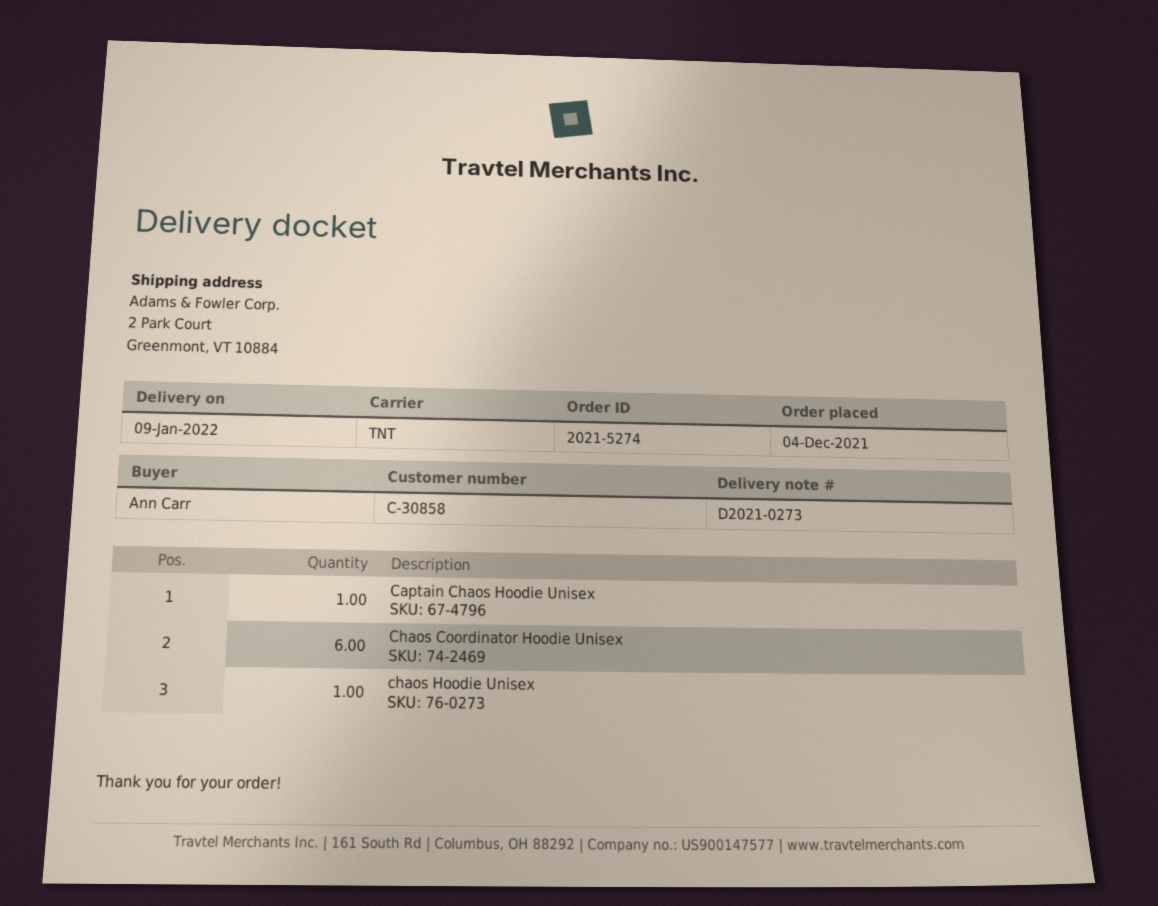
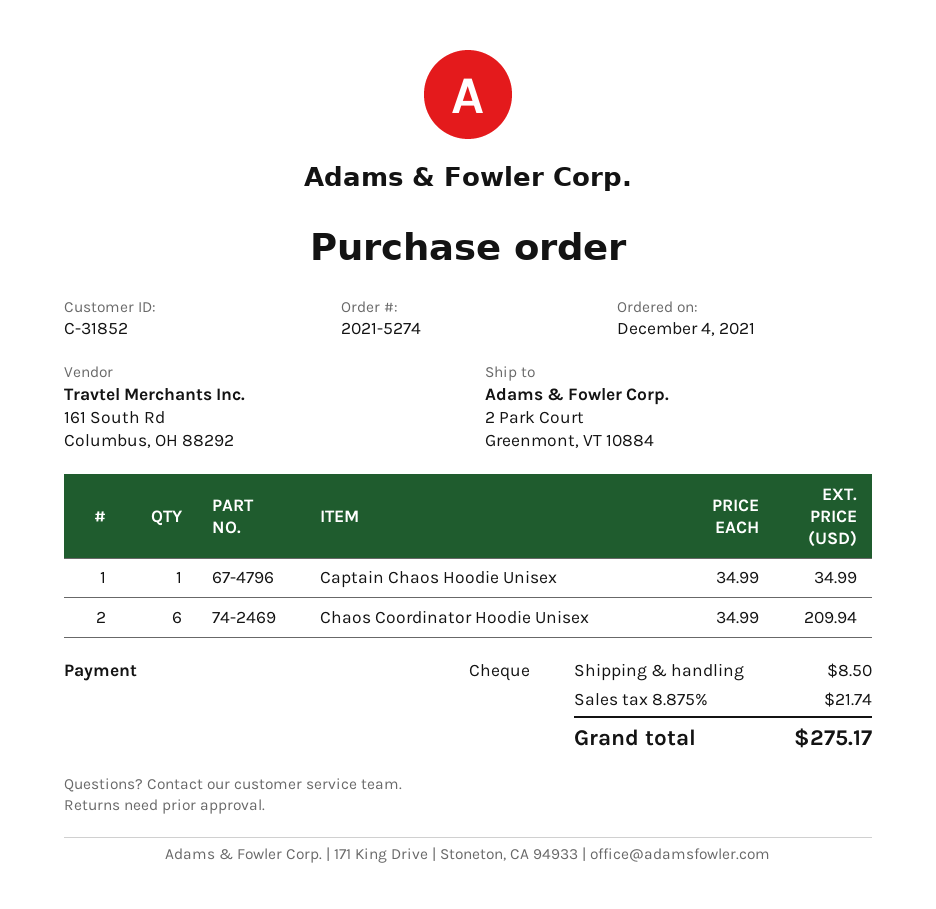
customer number: C-30858 -> C-31852
chaos Hoodie Unisex: 1 -> none

